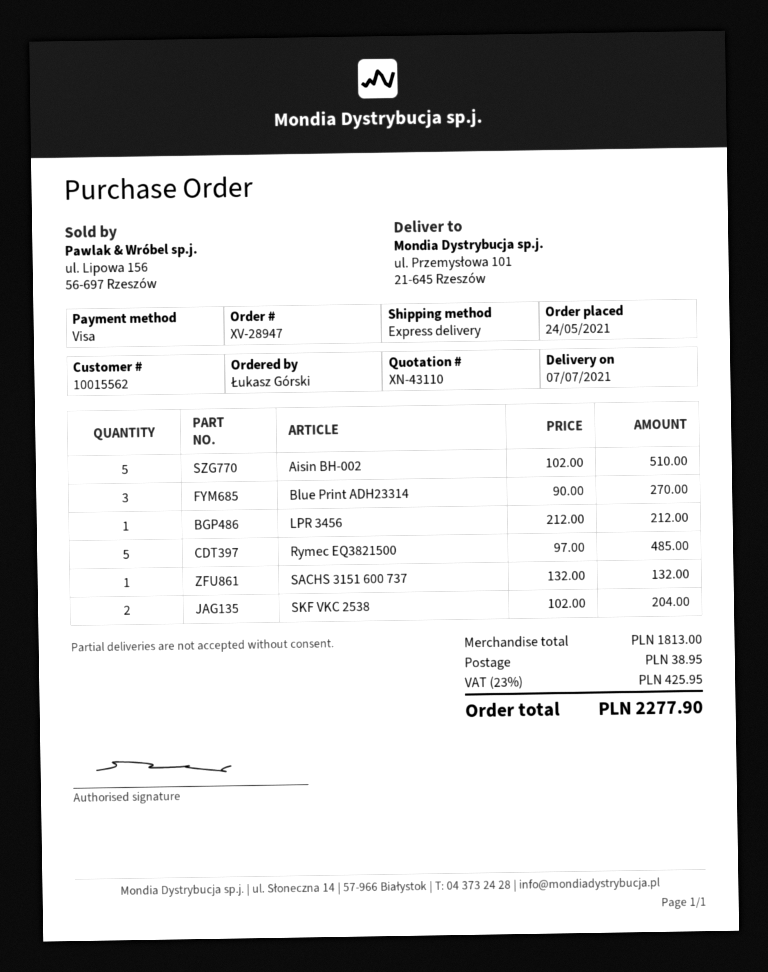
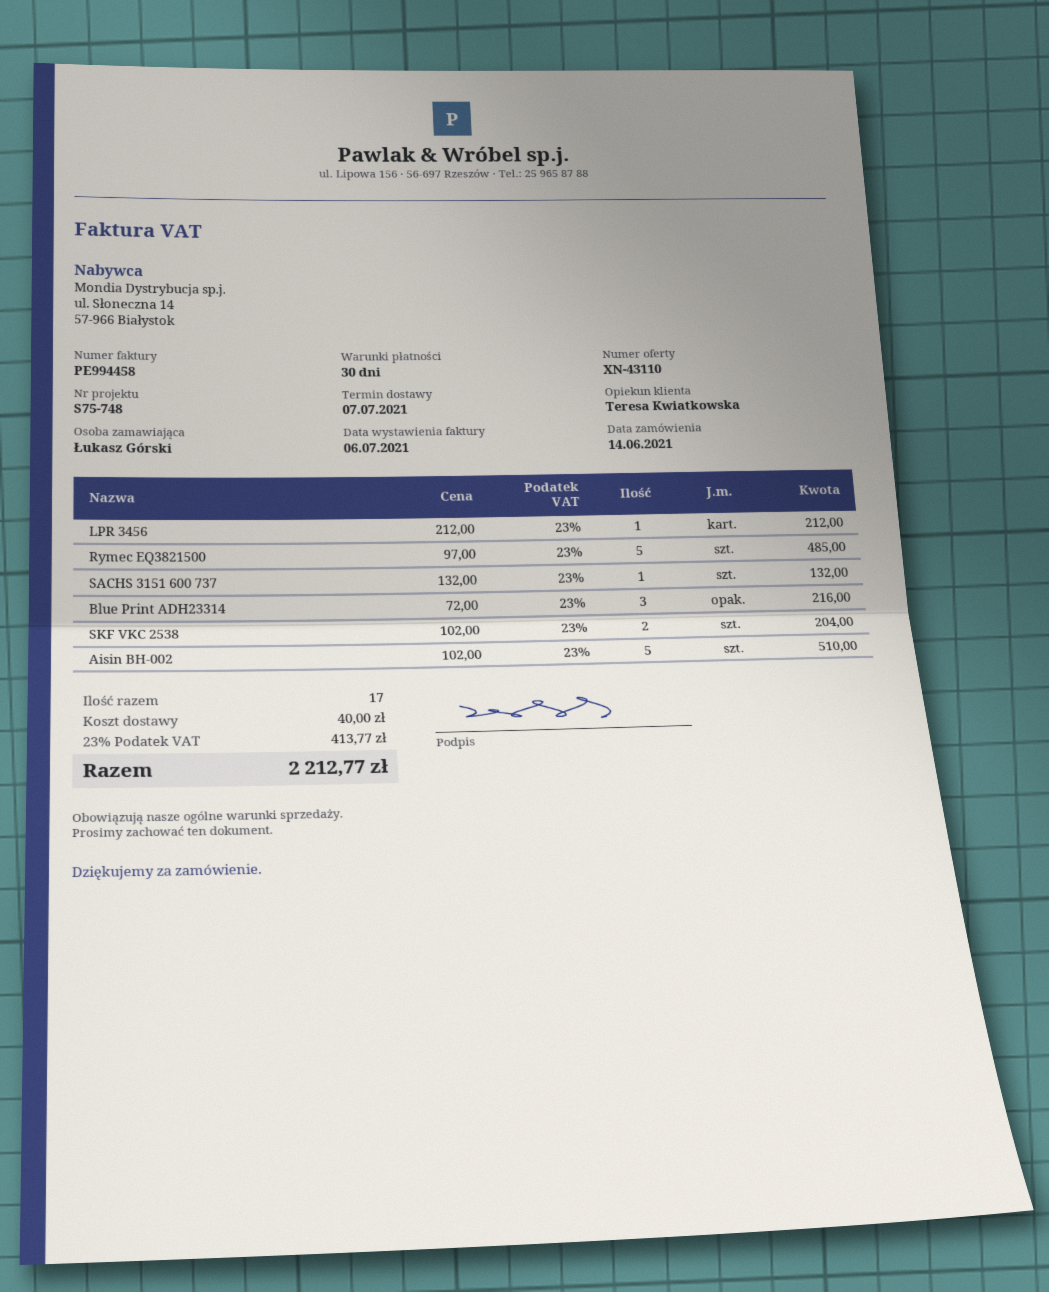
order date: 2021-05-24 -> 2021-06-14
Blue Print ADH23314: 3 x 90.00 = 270.00 -> 3 x 72.00 = 216.00
shipping: 38.95 -> 40.00
tax: 23% = 425.95 -> 23% = 413.77
total: 2277.90 -> 2212.77

